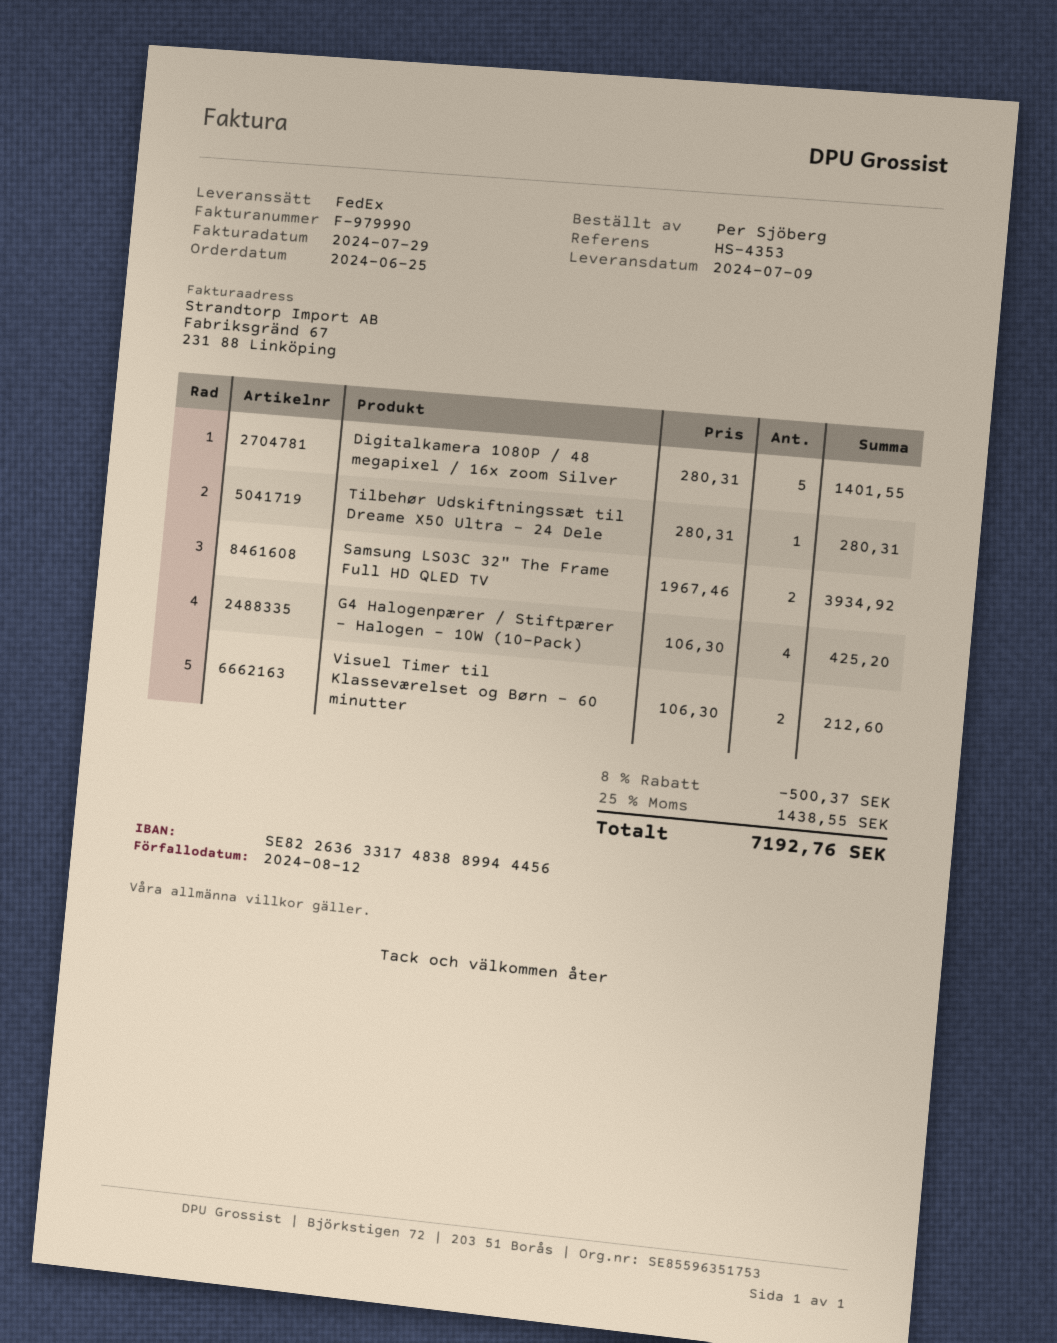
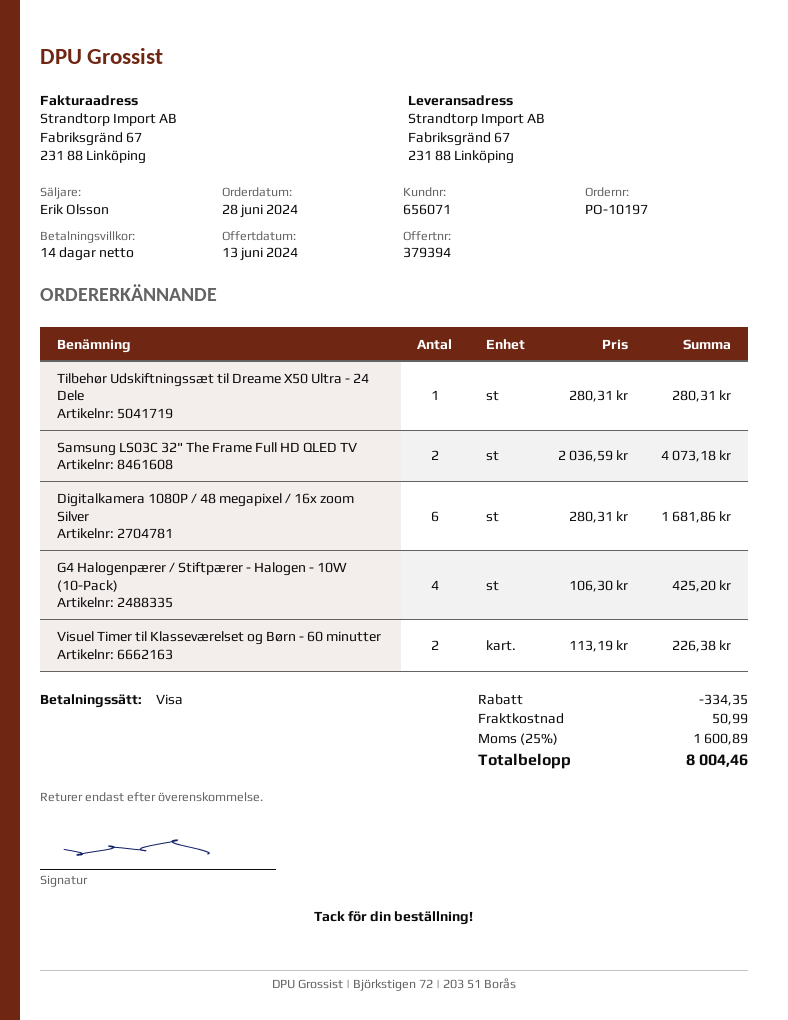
order date: 2024-06-25 -> 2024-06-28
Digitalkamera 1080P / 48 megapixel / 16x zoom Silver: 5 x 280.31 = 1401.55 -> 6 x 280.31 = 1681.86
Samsung LS03C 32" The Frame Full HD QLED TV: 2 x 1967.46 = 3934.92 -> 2 x 2036.59 = 4073.18
Visuel Timer til Klasseværelset og Børn - 60 minutter: 2 x 106.30 = 212.60 -> 2 x 113.19 = 226.38
discount: 500.37 -> 334.35
shipping: none -> 50.99
tax: 25% = 1438.55 -> 25% = 1600.89
total: 7192.76 -> 8004.46

